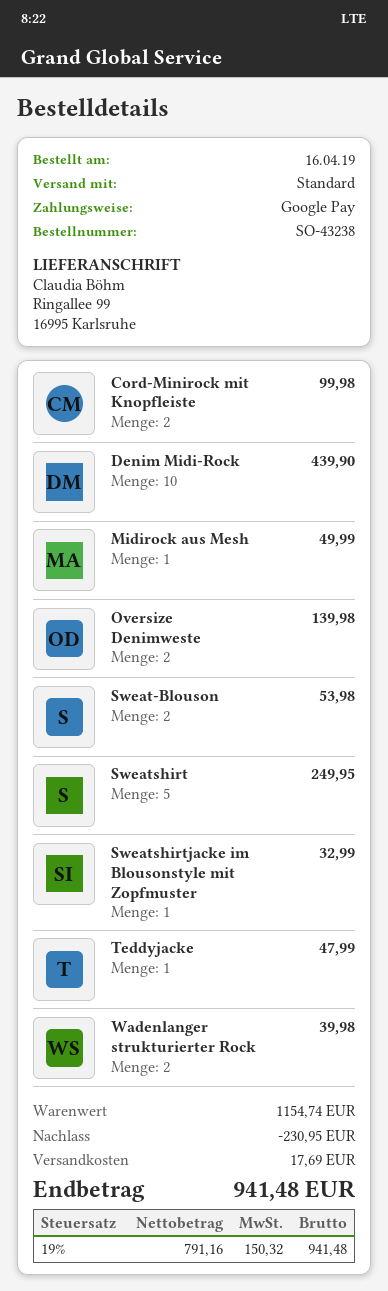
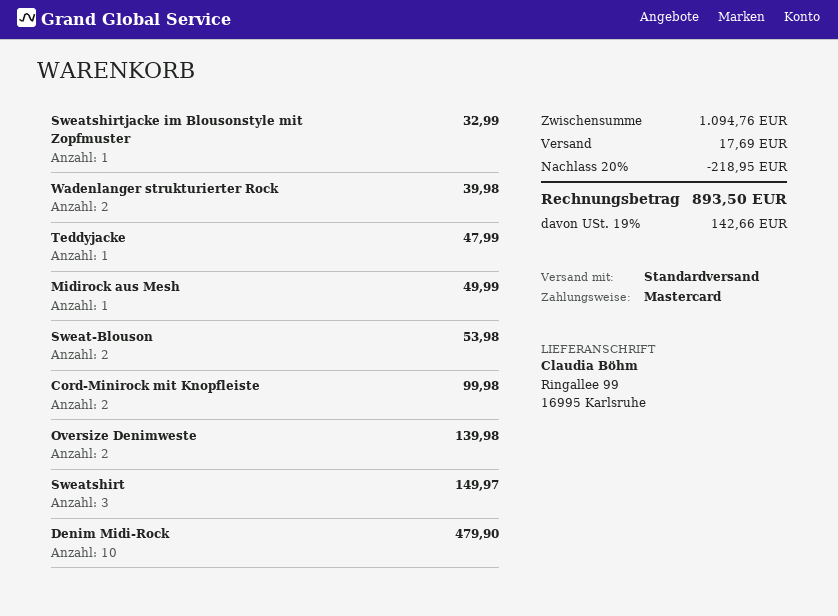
payment method: Google Pay -> Mastercard
Denim Midi-Rock: 10 for 439.90 -> 10 for 479.90
Sweatshirt: 5 for 249.95 -> 3 for 149.97
subtotal: 1154.74 -> 1094.76
discount: 230.95 -> 218.95
tax: 19% = 150.32 -> 19% = 142.66
total: 941.48 -> 893.50

